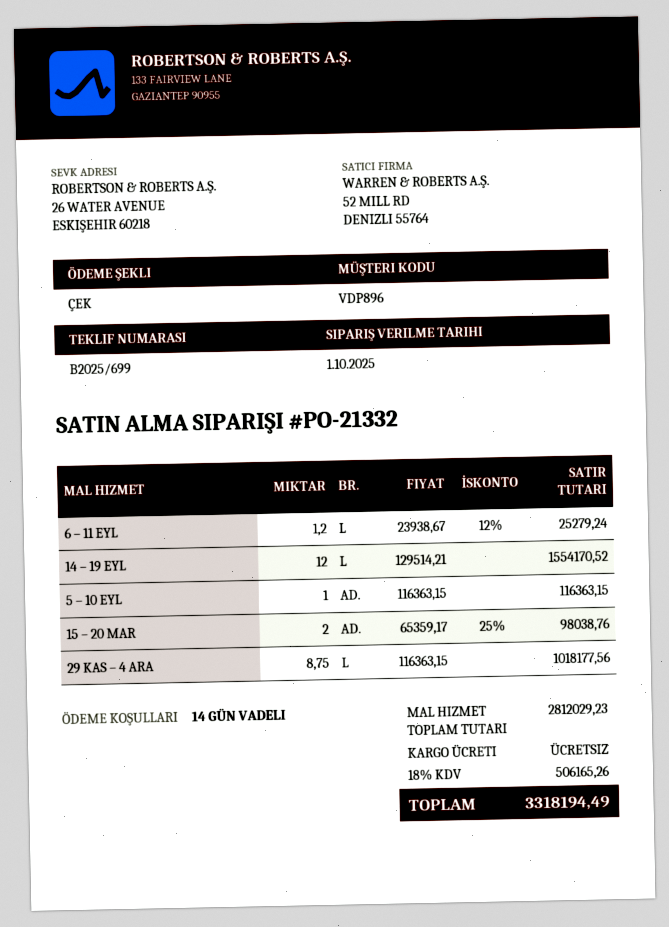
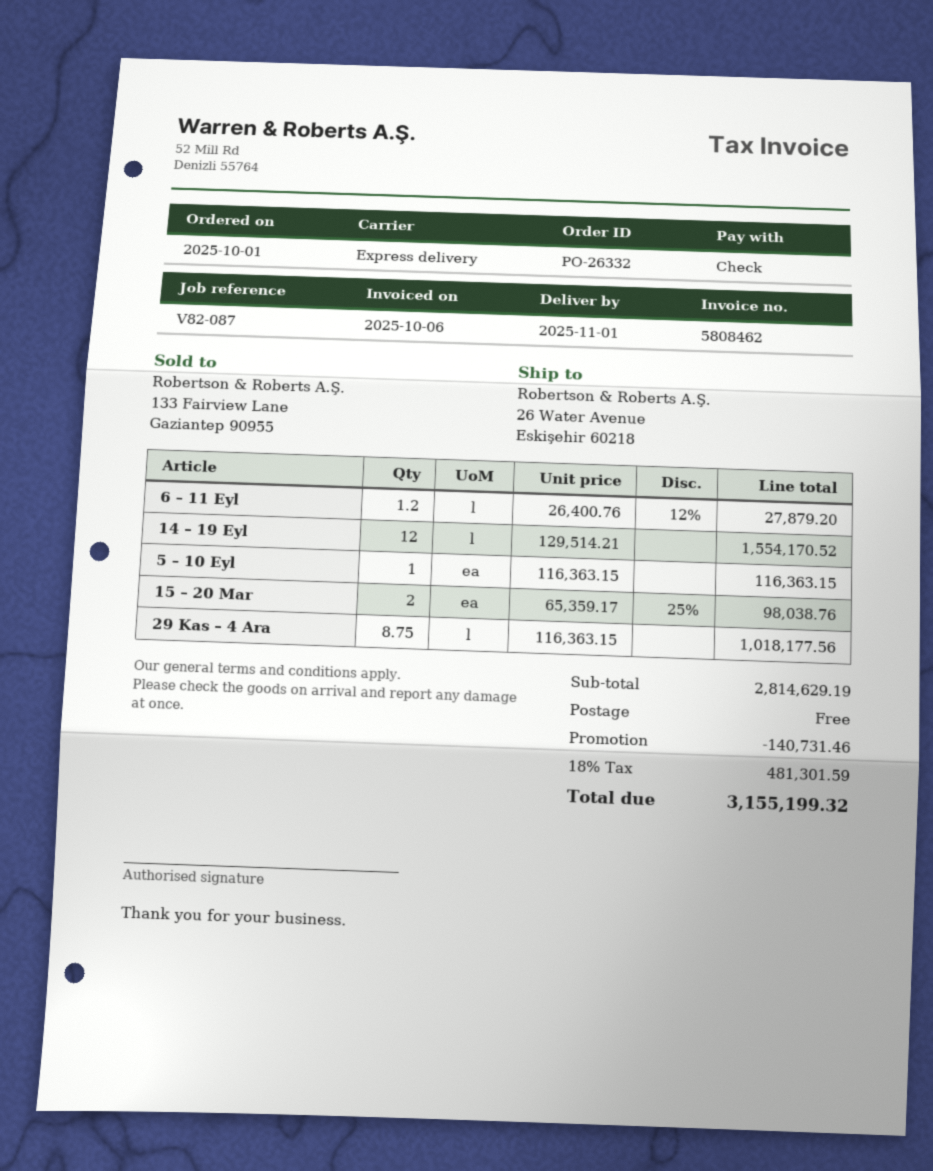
order number: PO-21332 -> PO-26332
6 – 11 EYL: 1.2 x 23938.67 - 12% = 25279.24 -> 1.2 x 26400.76 - 12% = 27879.20
subtotal: 2812029.23 -> 2814629.19
discount: none -> 140731.46
tax: 18% = 506165.26 -> 18% = 481301.59
total: 3318194.49 -> 3155199.32

